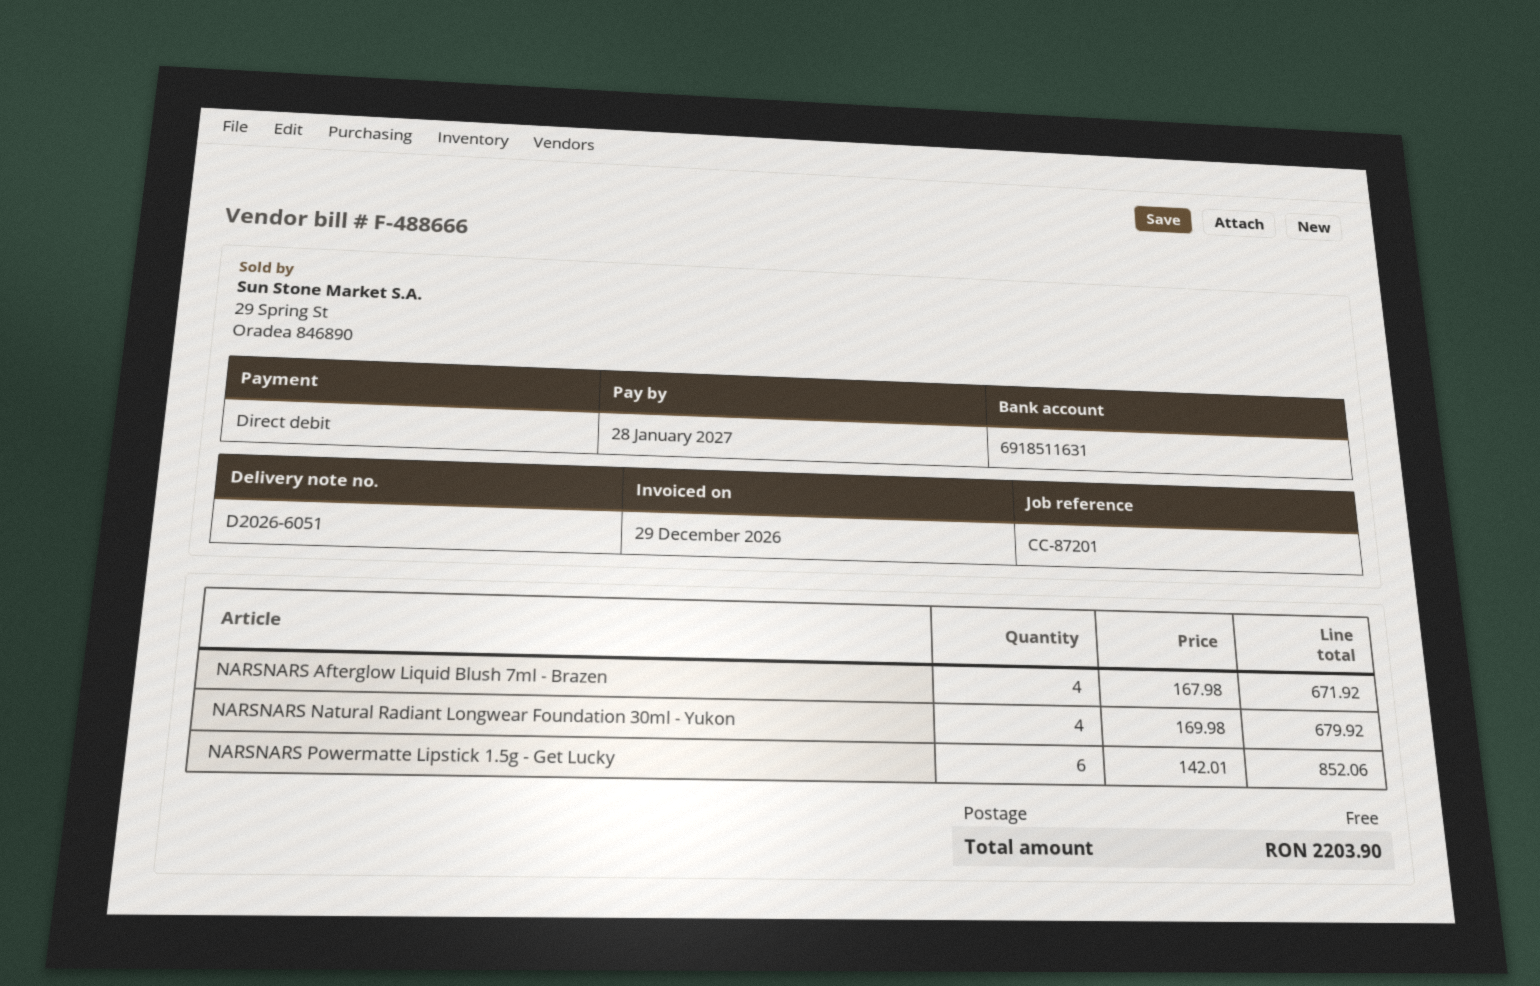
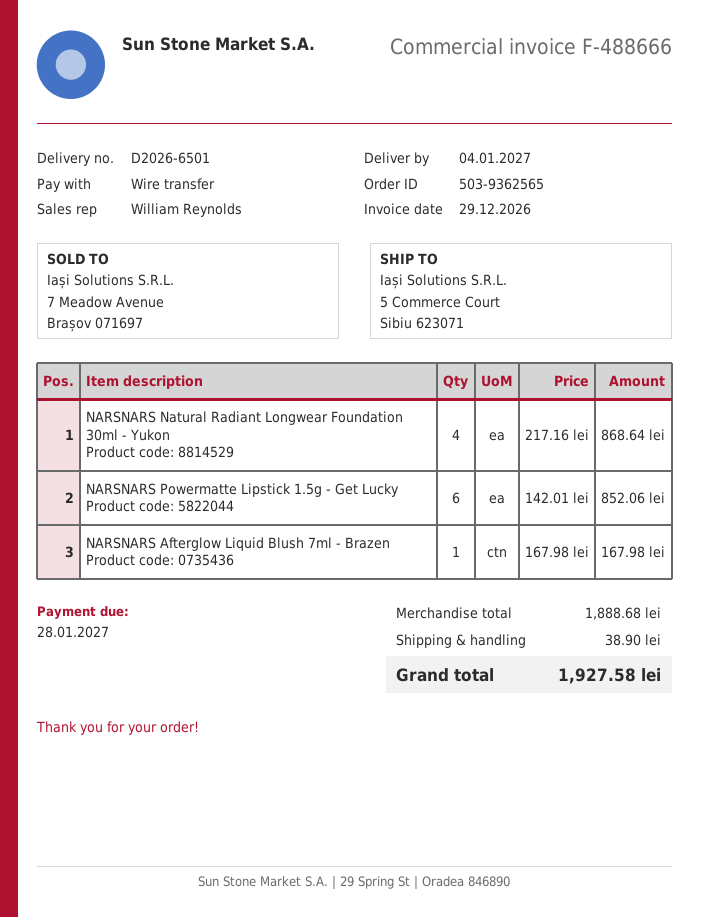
delivery note number: D2026-6051 -> D2026-6501
payment method: direct debit -> bank transfer
NARSNARS Afterglow Liquid Blush 7ml - Brazen: 4 x 167.98 = 671.92 -> 1 x 167.98 = 167.98
NARSNARS Natural Radiant Longwear Foundation 30ml - Yukon: 4 x 169.98 = 679.92 -> 4 x 217.16 = 868.64
shipping: 0.00 -> 38.90
total: 2203.90 -> 1927.58

